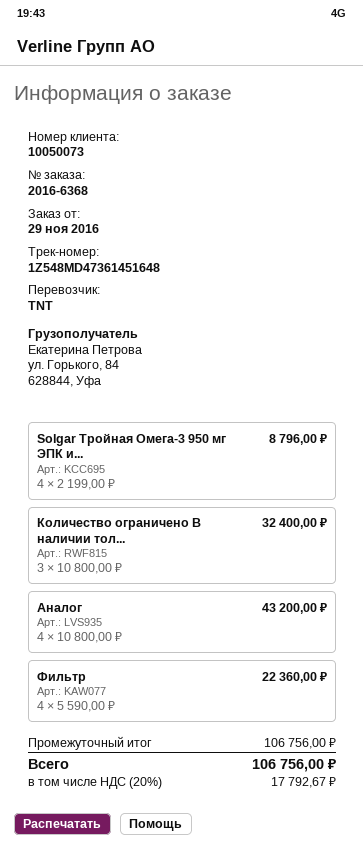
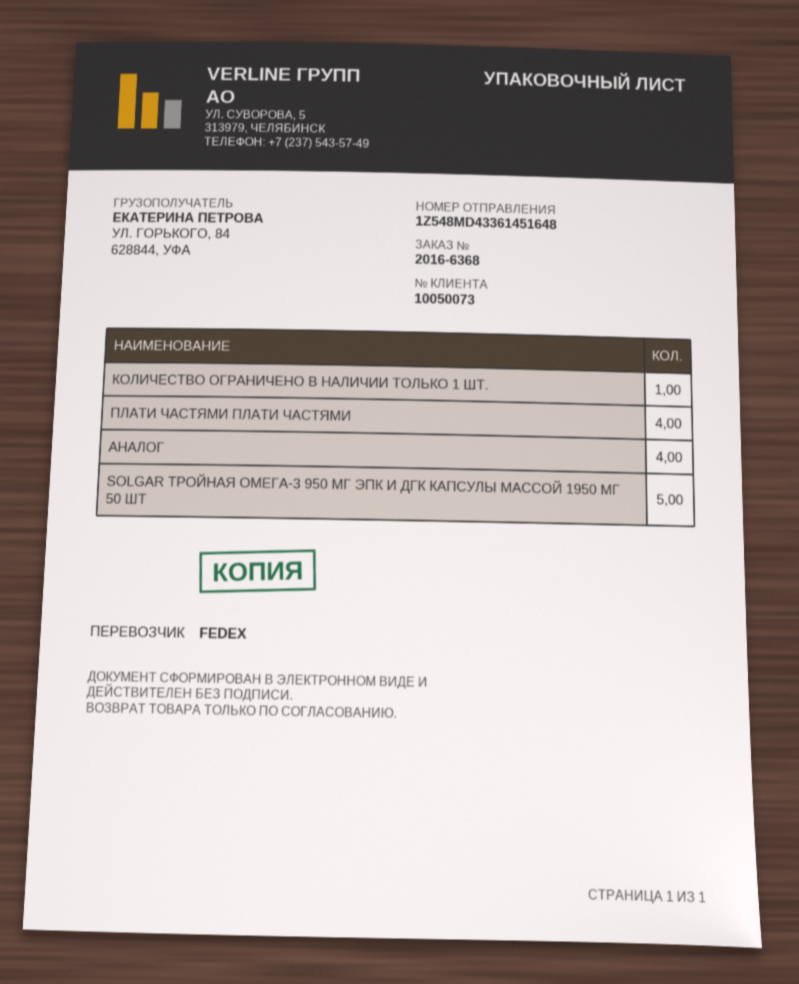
shipping method: TNT -> FedEx
tracking number: 1Z548MD47361451648 -> 1Z548MD43361451648
Solgar Тройная Омега-3 950 мг ЭПК и...: 4 -> 5
Количество ограничено В наличии тол...: 3 -> 1
Фильтр: 4 -> none
ПЛАТИ ЧАСТЯМИ ПЛАТИ ЧАСТЯМИ: none -> 4

